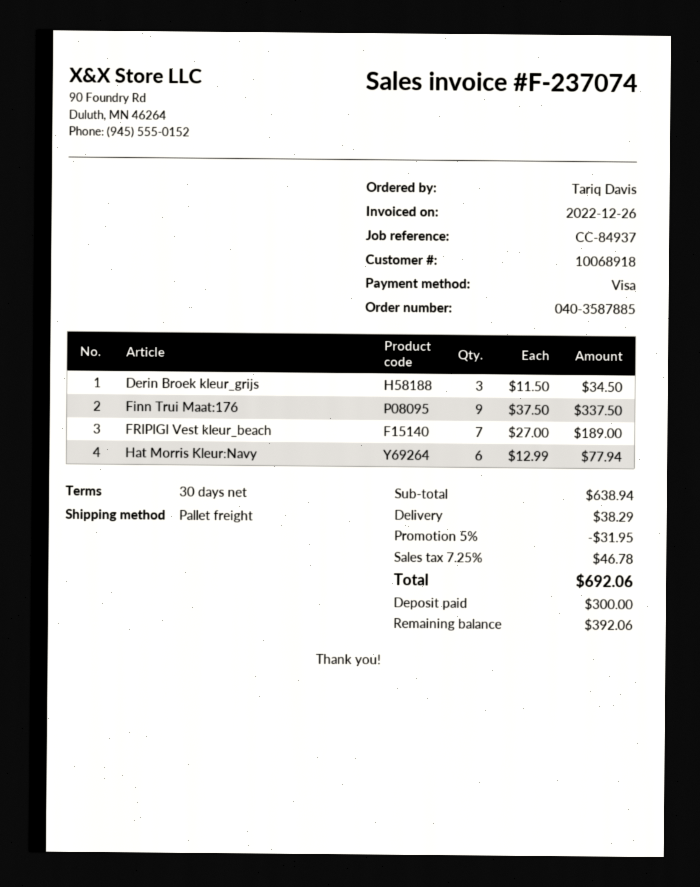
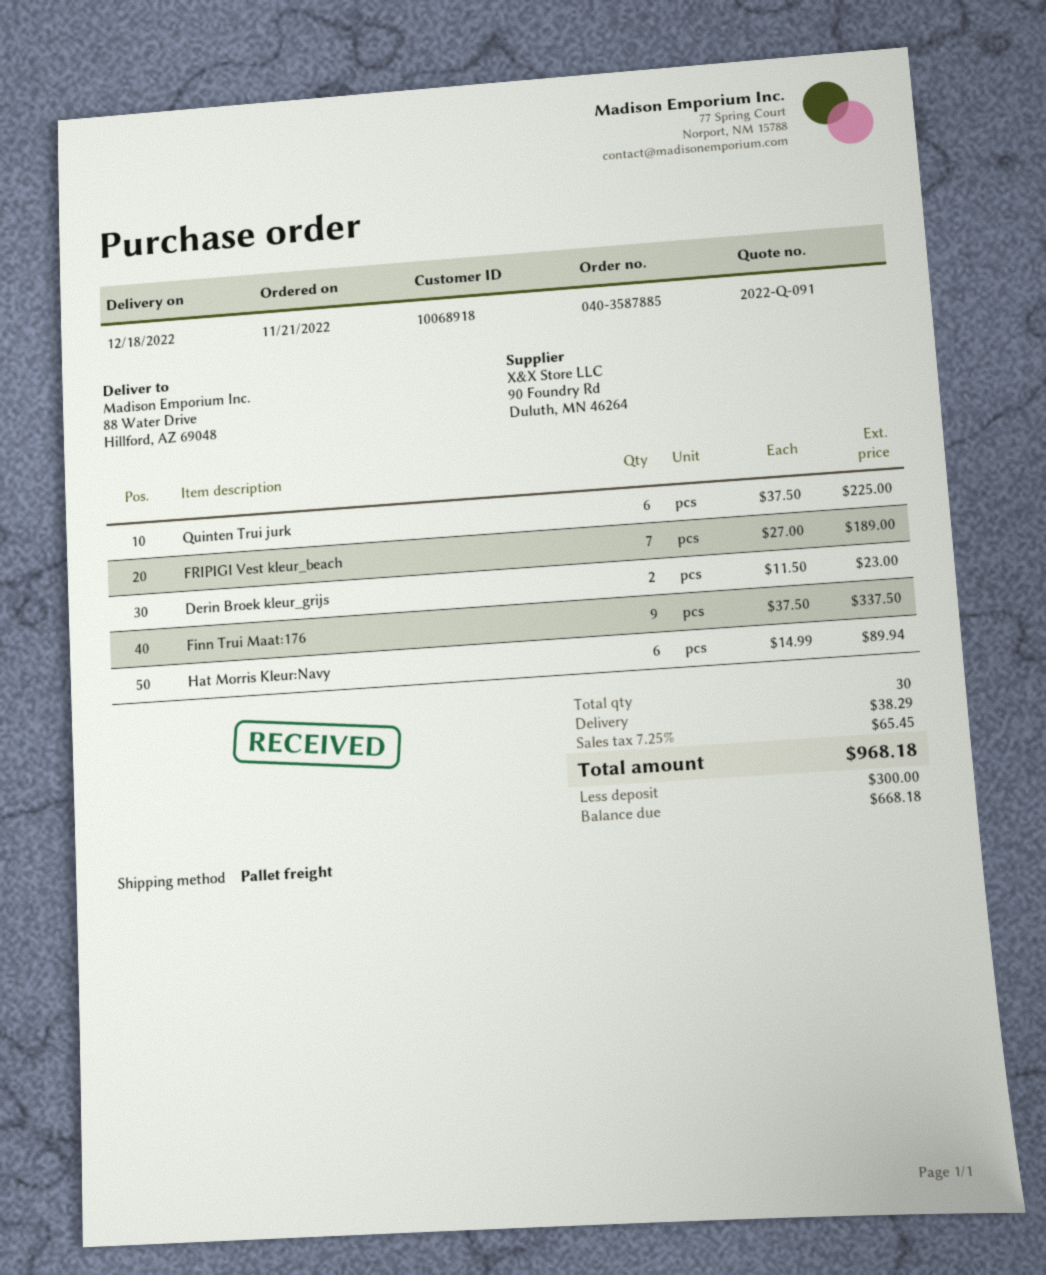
Derin Broek kleur_grijs: 3 x 11.50 = 34.50 -> 2 x 11.50 = 23.00
Hat Morris Kleur:Navy: 6 x 12.99 = 77.94 -> 6 x 14.99 = 89.94
Quinten Trui jurk: none -> 6 x 37.50 = 225.00
discount: 5% = 31.95 -> none
tax: 7.25% = 46.78 -> 7.25% = 65.45
total: 692.06 -> 968.18
balance: 392.06 -> 668.18

